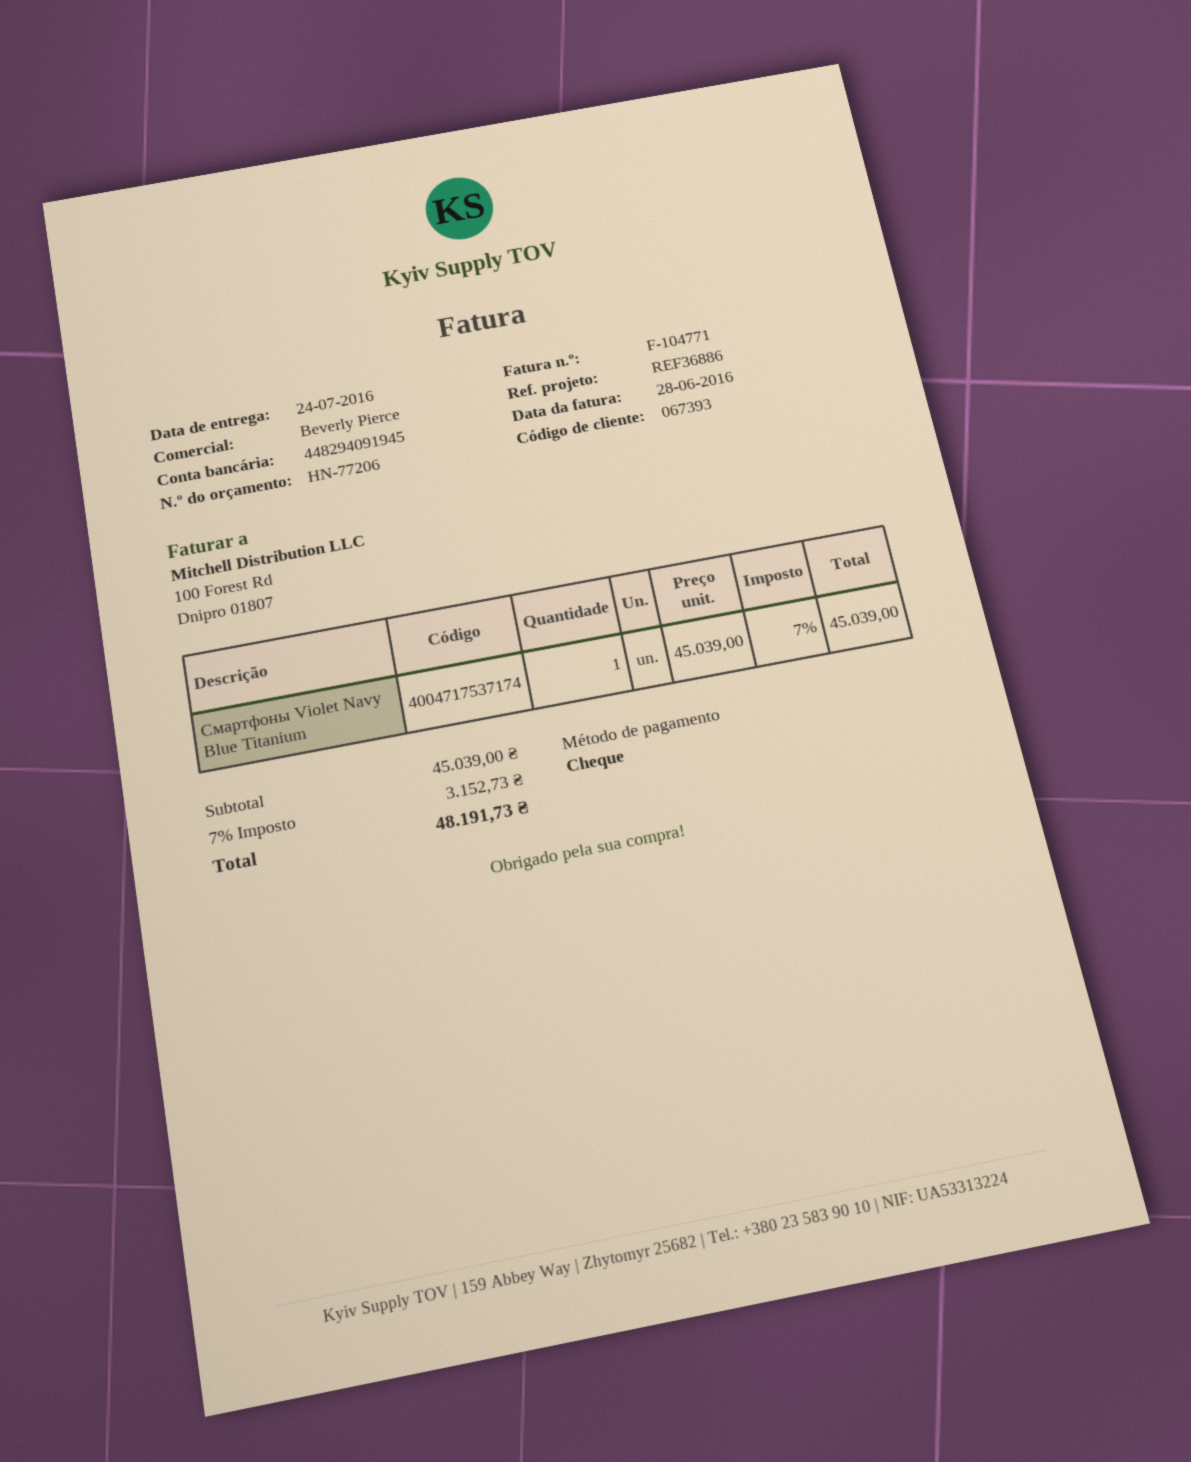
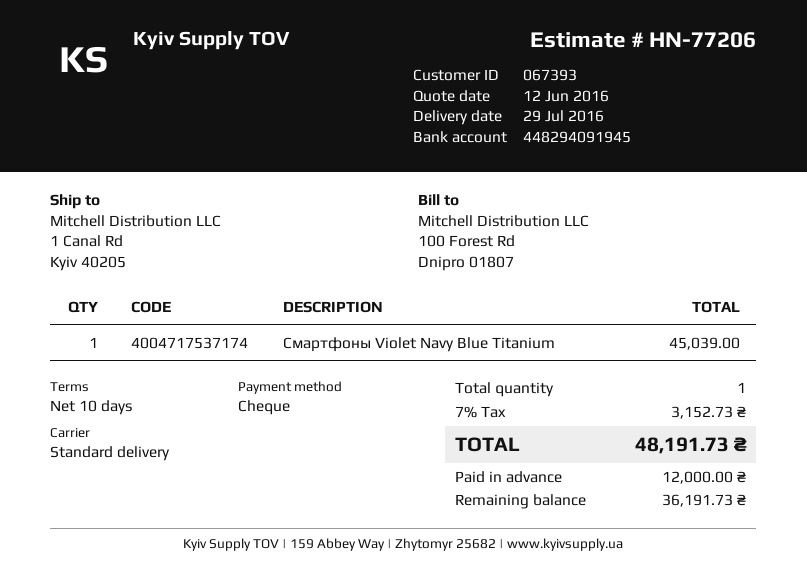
delivery date: 2016-07-24 -> 2016-07-29

